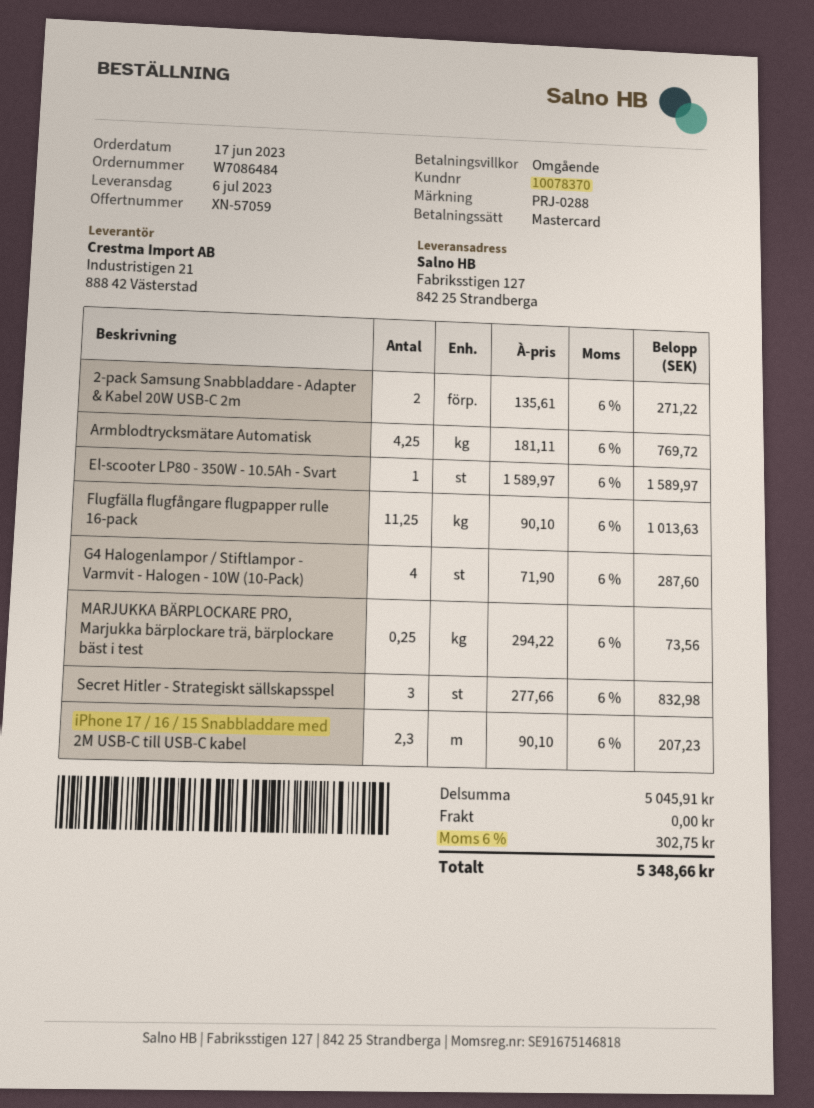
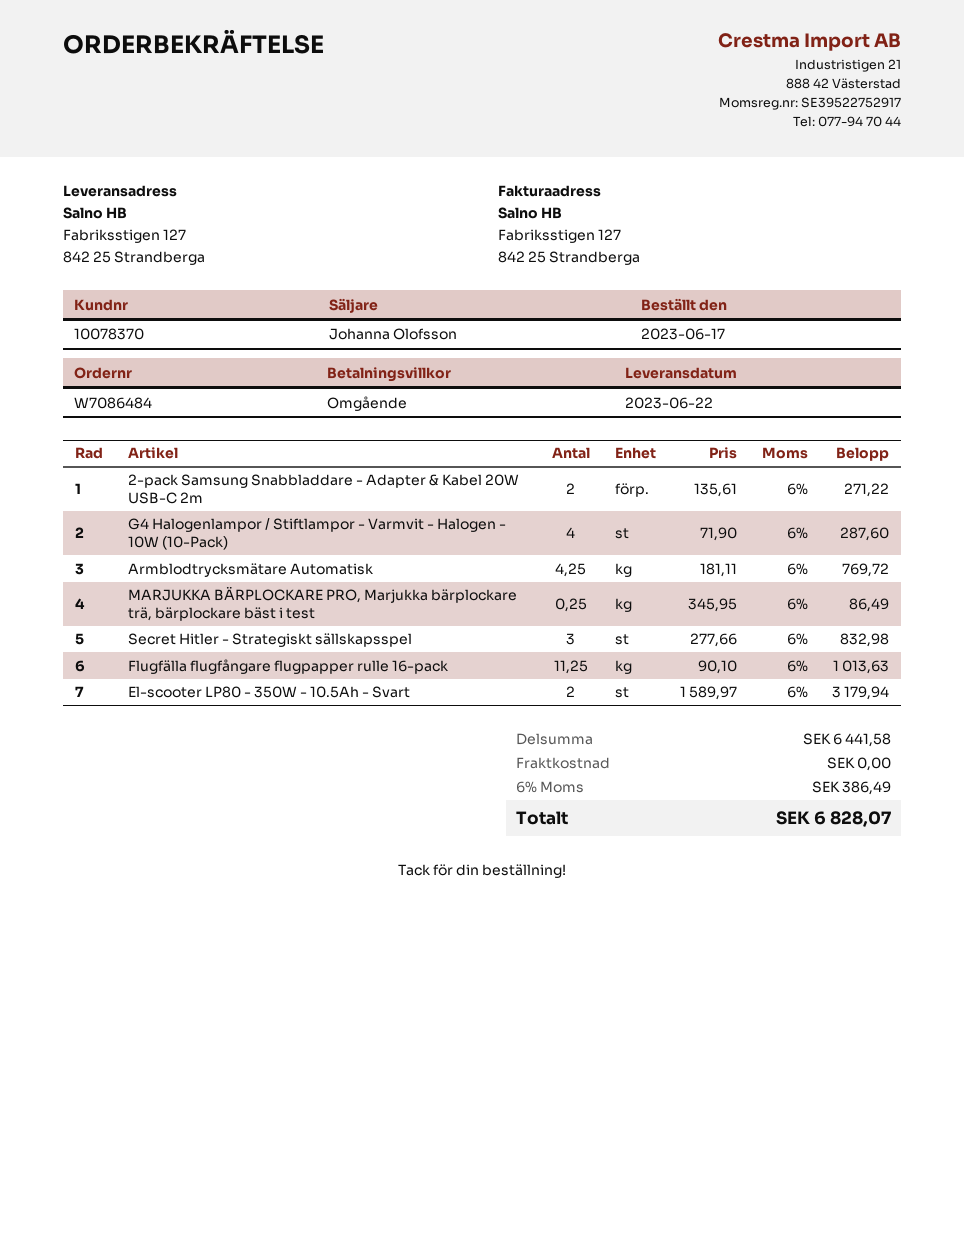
delivery date: 2023-07-06 -> 2023-06-22
El-scooter LP80 - 350W - 10.5Ah - Svart: 1 x 1589.97 = 1589.97 -> 2 x 1589.97 = 3179.94
MARJUKKA BÄRPLOCKARE PRO, Marjukka bärplockare trä, bärplockare bäst i test: 0.25 x 294.22 = 73.56 -> 0.25 x 345.95 = 86.49
iPhone 17 / 16 / 15 Snabbladdare med 2M USB-C till USB-C kabel: 2.3 x 90.10 = 207.23 -> none
subtotal: 5045.91 -> 6441.58
tax: 6% = 302.75 -> 6% = 386.49
total: 5348.66 -> 6828.07

